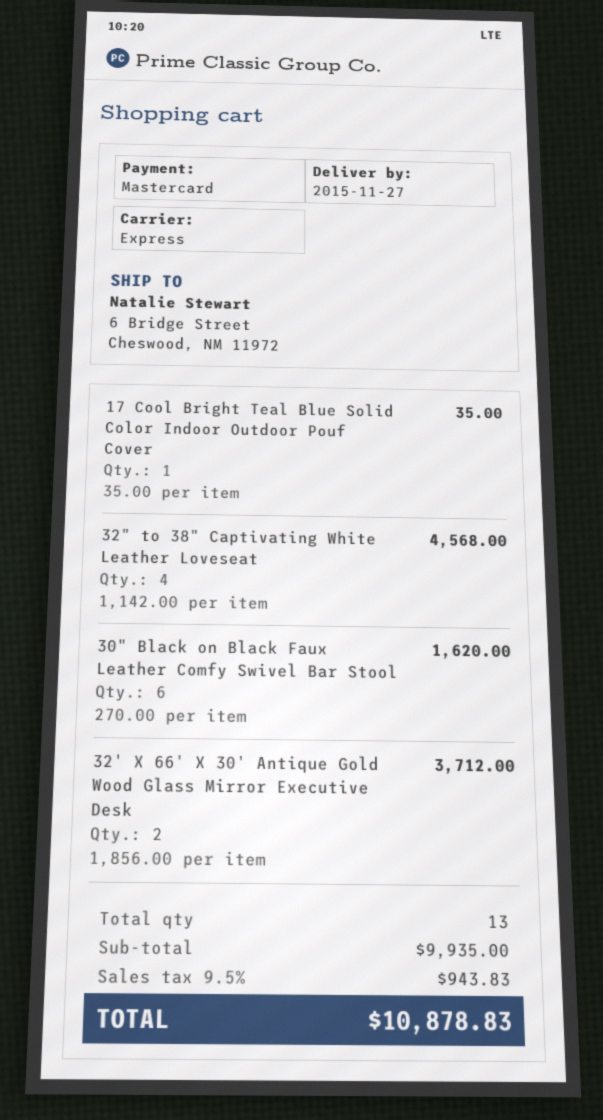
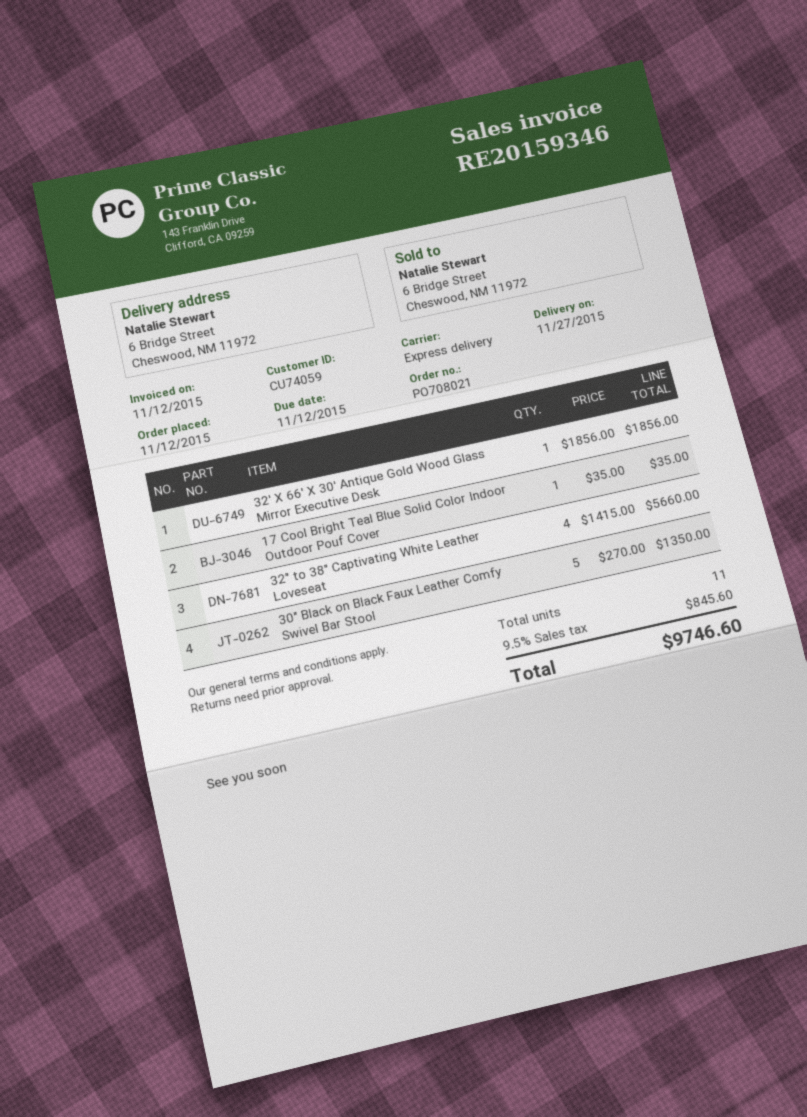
32" to 38" Captivating White Leather Loveseat: 4 x 1142.00 = 4568.00 -> 4 x 1415.00 = 5660.00
30" Black on Black Faux Leather Comfy Swivel Bar Stool: 6 x 270.00 = 1620.00 -> 5 x 270.00 = 1350.00
32' X 66' X 30' Antique Gold Wood Glass Mirror Executive Desk: 2 x 1856.00 = 3712.00 -> 1 x 1856.00 = 1856.00
total quantity: 13 -> 11
tax: 9.5% = 943.83 -> 9.5% = 845.60
total: 10878.83 -> 9746.60

